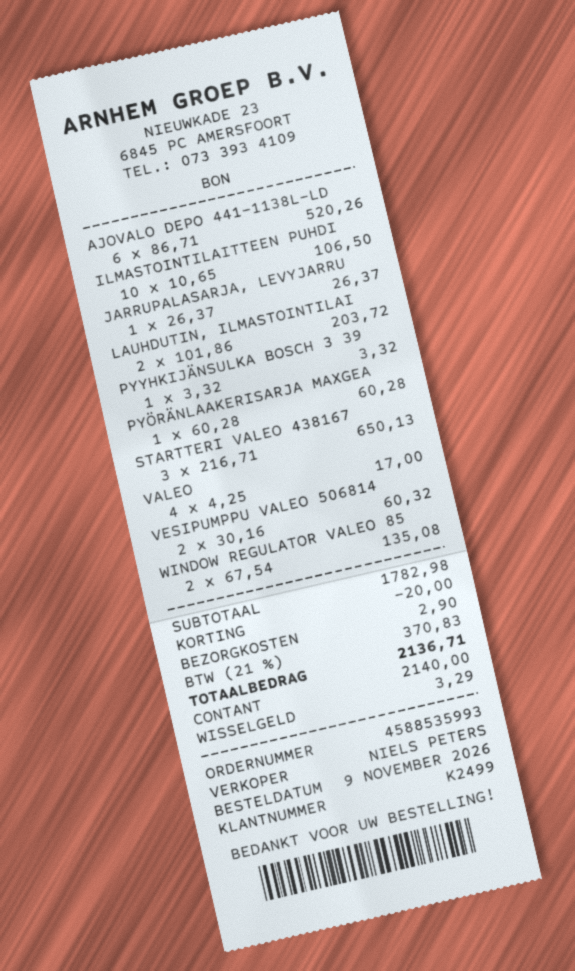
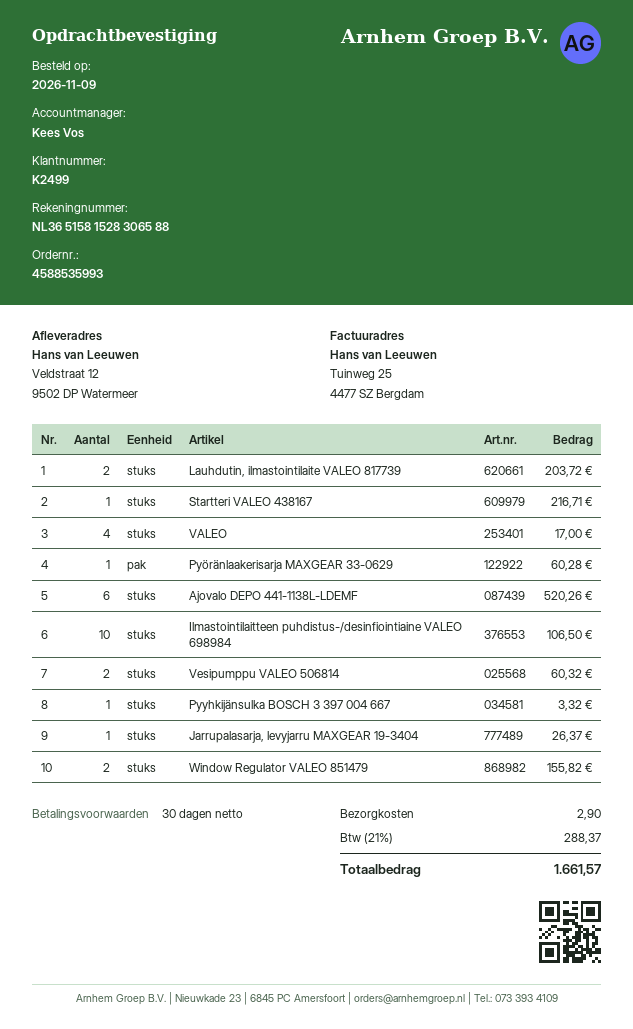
sales rep: NIELS PETERS -> Kees Vos
STARTTERI VALEO 438167: 3 for 650.13 -> 1 for 216.71
WINDOW REGULATOR VALEO 85: 2 for 135.08 -> 2 for 155.82
discount: 20.00 -> none
tax: 21% = 370.83 -> 21% = 288.37
total: 2136.71 -> 1661.57

